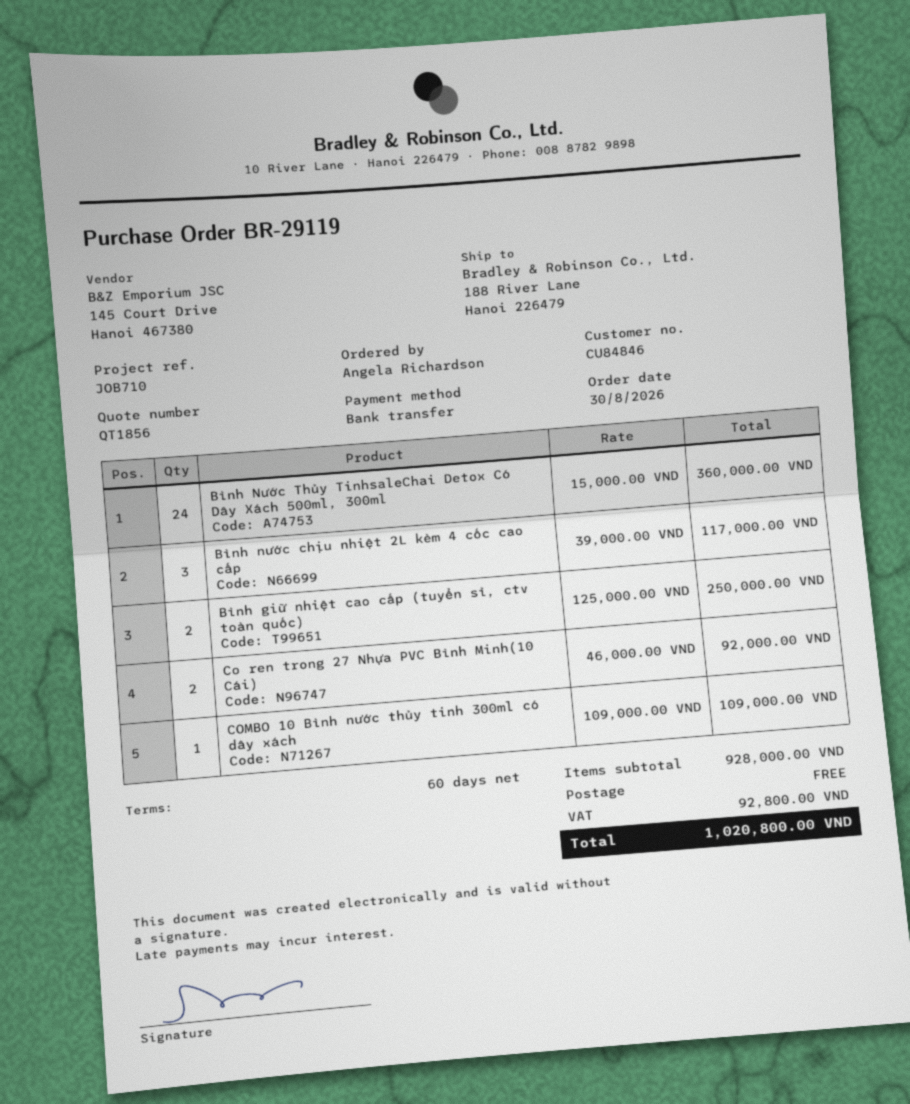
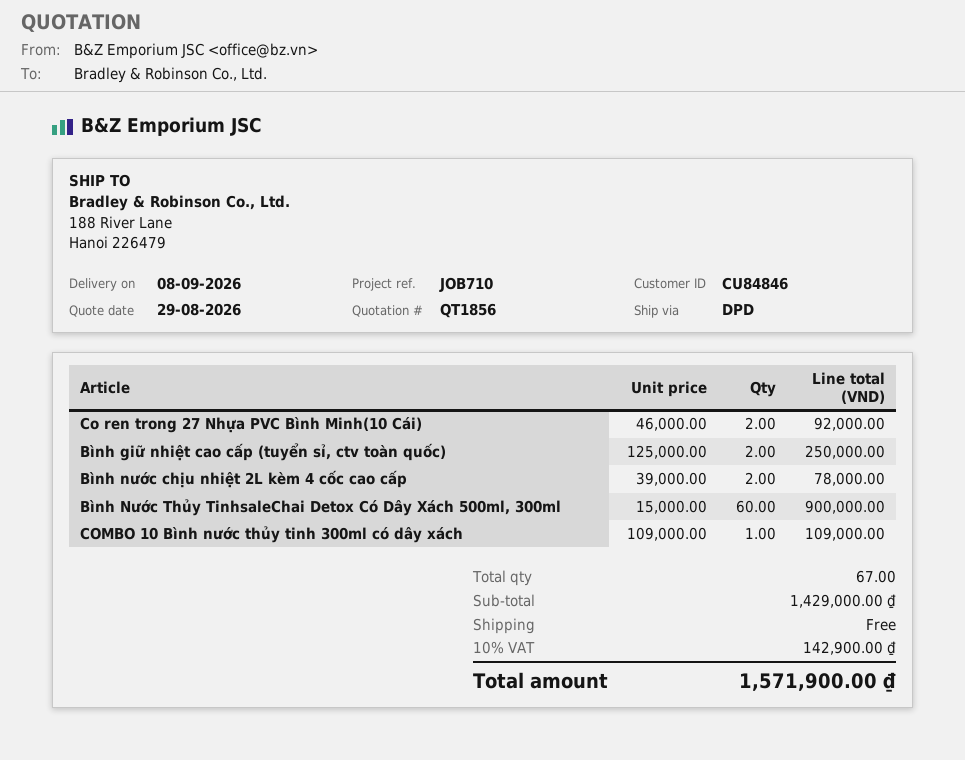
Bình Nước Thủy TinhsaleChai Detox Có Dây Xách 500ml, 300ml: 24 x 15000.00 = 360000.00 -> 60 x 15000.00 = 900000.00
Bình nước chịu nhiệt 2L kèm 4 cốc cao cấp: 3 x 39000.00 = 117000.00 -> 2 x 39000.00 = 78000.00
subtotal: 928000.00 -> 1429000.00
tax: 92800.00 -> 142900.00
total: 1020800.00 -> 1571900.00

